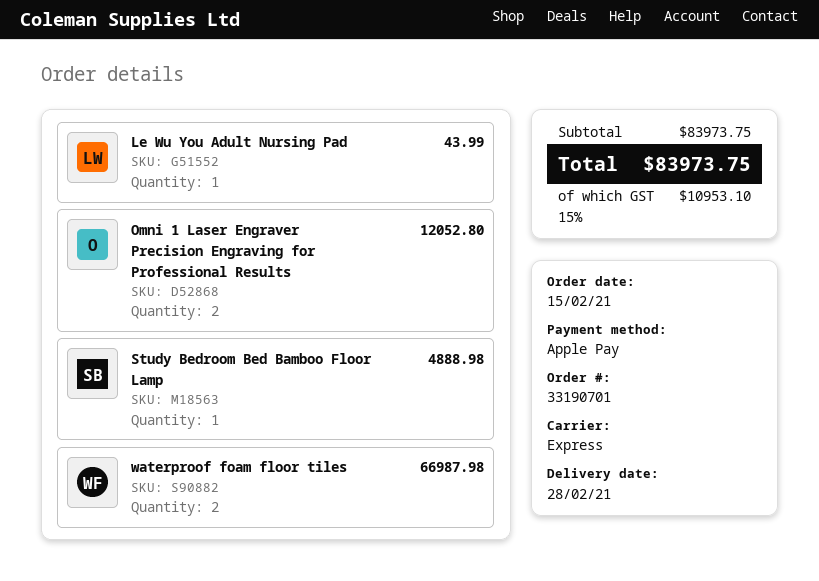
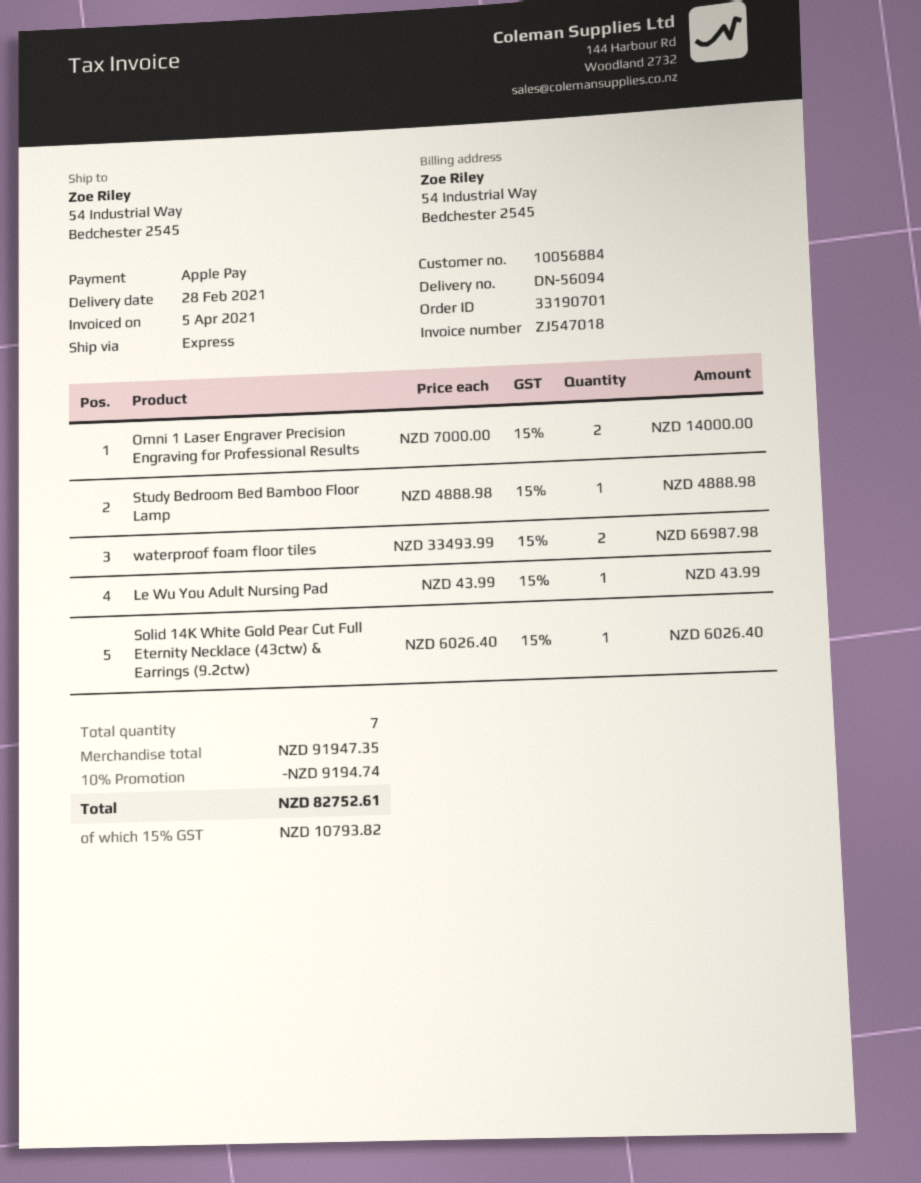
Omni 1 Laser Engraver Precision Engraving for Professional Results: 2 for 12052.80 -> 2 for 14000.00
Solid 14K White Gold Pear Cut Full Eternity Necklace (43ctw) & Earrings (9.2ctw): none -> 1 for 6026.40
subtotal: 83973.75 -> 91947.35
discount: none -> 10% = 9194.74
tax: 15% = 10953.10 -> 15% = 10793.82
total: 83973.75 -> 82752.61

